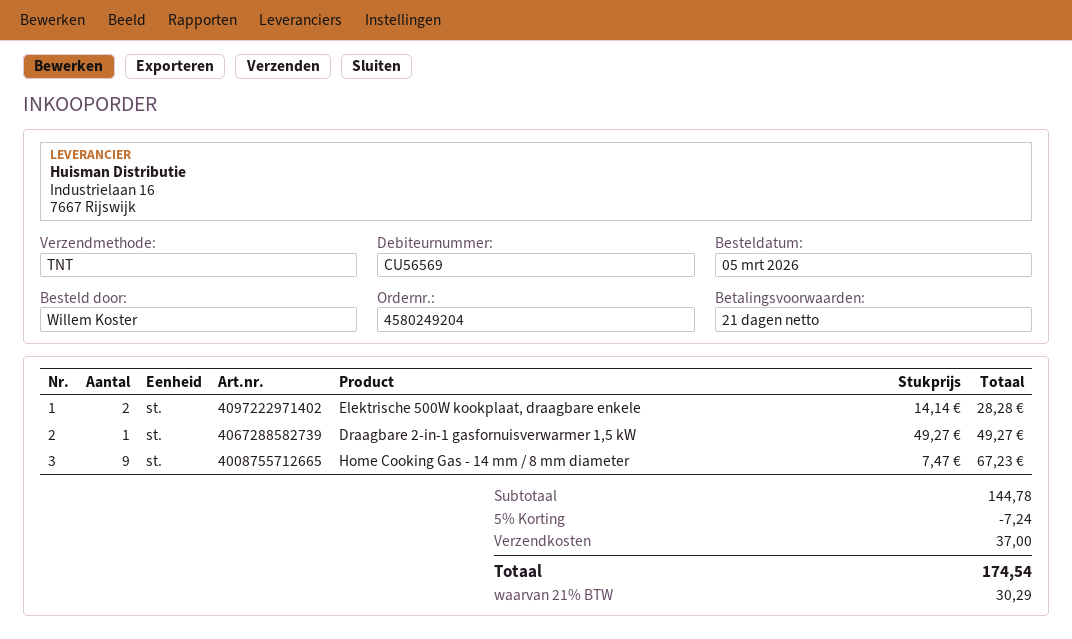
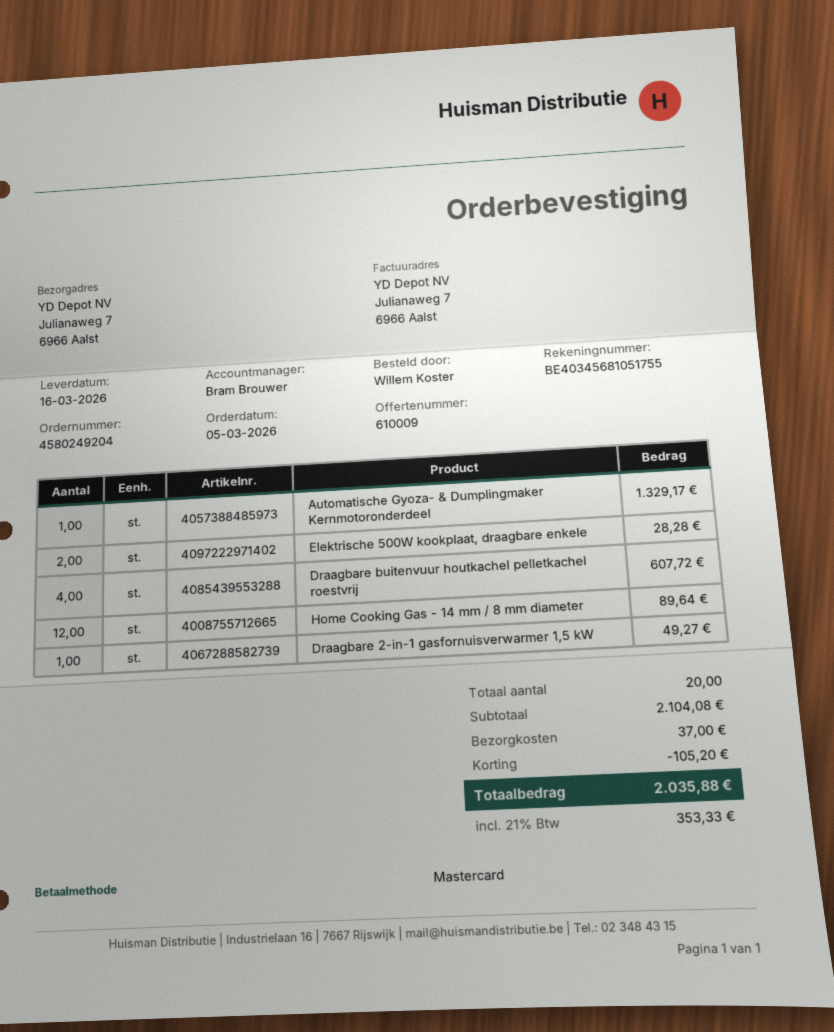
Home Cooking Gas - 14 mm / 8 mm diameter: 9 for 67.23 -> 12 for 89.64
Automatische Gyoza- & Dumplingmaker Kernmotoronderdeel: none -> 1 for 1329.17
Draagbare buitenvuur houtkachel pelletkachel roestvrij: none -> 4 for 607.72
subtotal: 144.78 -> 2104.08
discount: 7.24 -> 105.20
tax: 21% = 30.29 -> 21% = 353.33
total: 174.54 -> 2035.88

